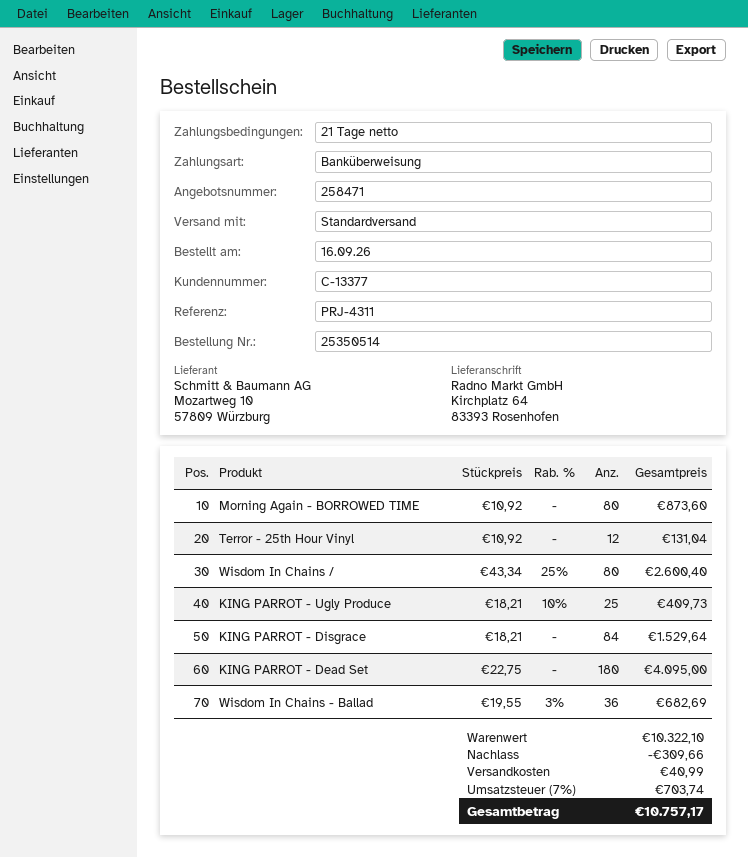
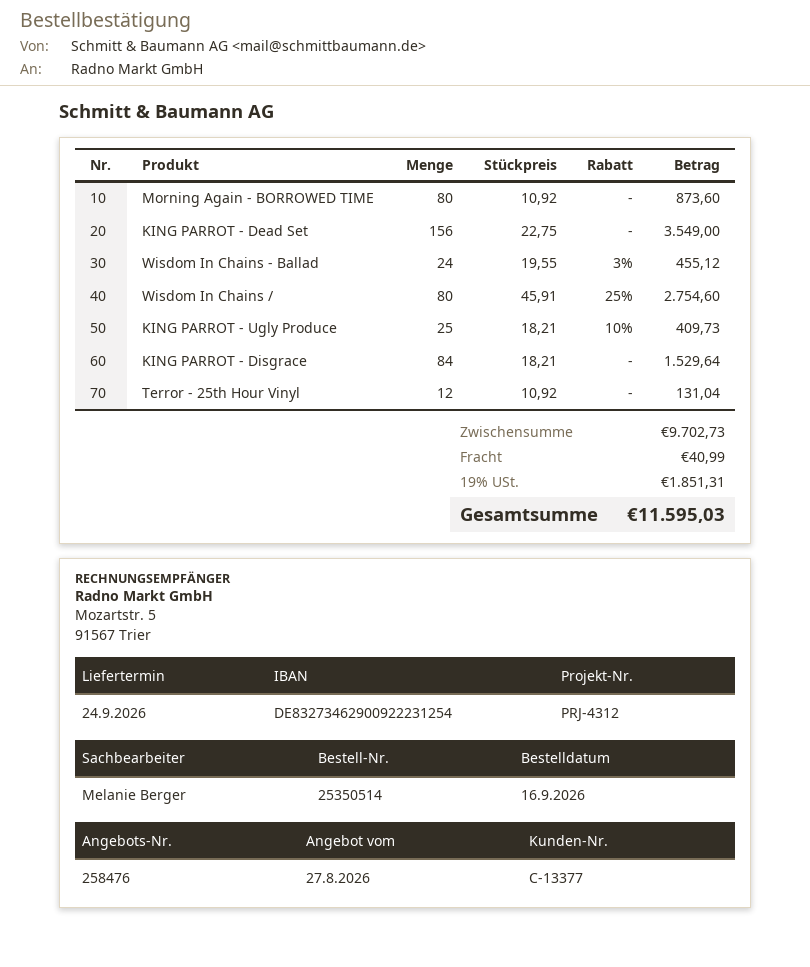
quote number: 258471 -> 258476
reference: PRJ-4311 -> PRJ-4312
Wisdom In Chains /: 80 x 43.34 - 25% = 2600.40 -> 80 x 45.91 - 25% = 2754.60
KING PARROT - Dead Set: 180 x 22.75 = 4095.00 -> 156 x 22.75 = 3549.00
Wisdom In Chains - Ballad: 36 x 19.55 - 3% = 682.69 -> 24 x 19.55 - 3% = 455.12
subtotal: 10322.10 -> 9702.73
discount: 309.66 -> none
tax: 7% = 703.74 -> 19% = 1851.31
total: 10757.17 -> 11595.03

